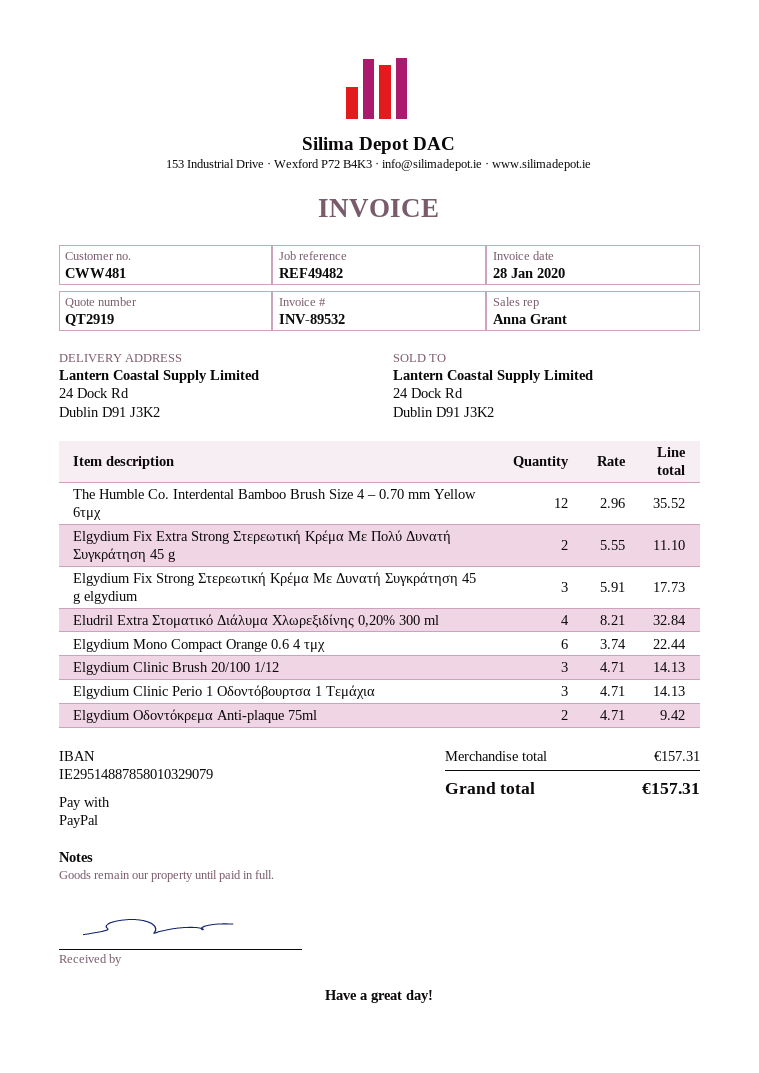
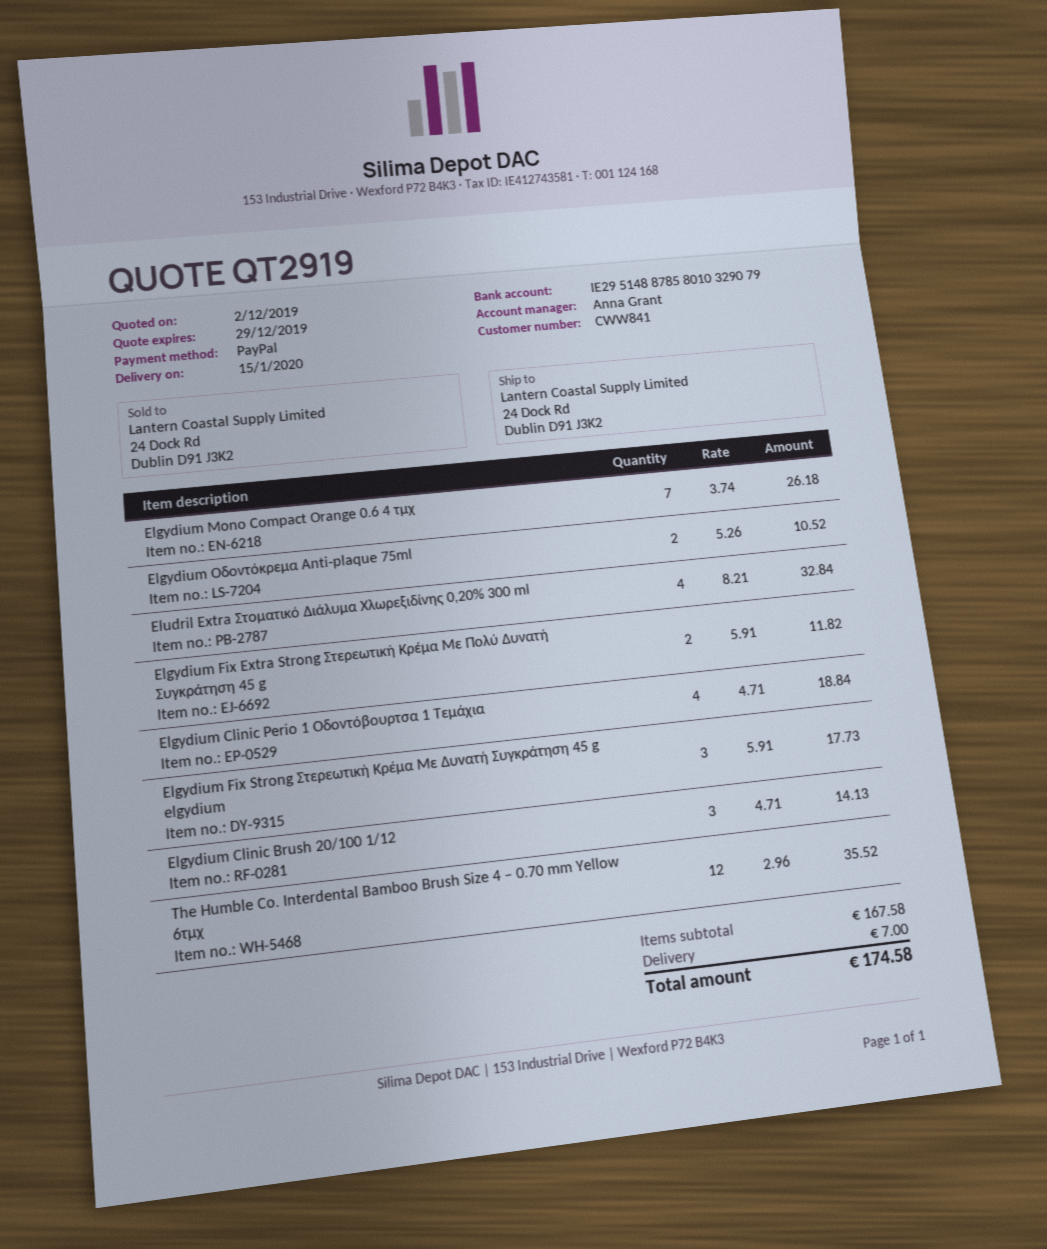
customer number: CWW481 -> CWW841
Elgydium Fix Extra Strong Στερεωτική Κρέμα Με Πολύ Δυνατή Συγκράτηση 45 g: 2 x 5.55 = 11.10 -> 2 x 5.91 = 11.82
Elgydium Mono Compact Orange 0.6 4 τμχ: 6 x 3.74 = 22.44 -> 7 x 3.74 = 26.18
Elgydium Clinic Perio 1 Οδοντόβουρτσα 1 Τεμάχια: 3 x 4.71 = 14.13 -> 4 x 4.71 = 18.84
Elgydium Οδοντόκρεμα Anti-plaque 75ml: 2 x 4.71 = 9.42 -> 2 x 5.26 = 10.52
subtotal: 157.31 -> 167.58
shipping: none -> 7.00
total: 157.31 -> 174.58

